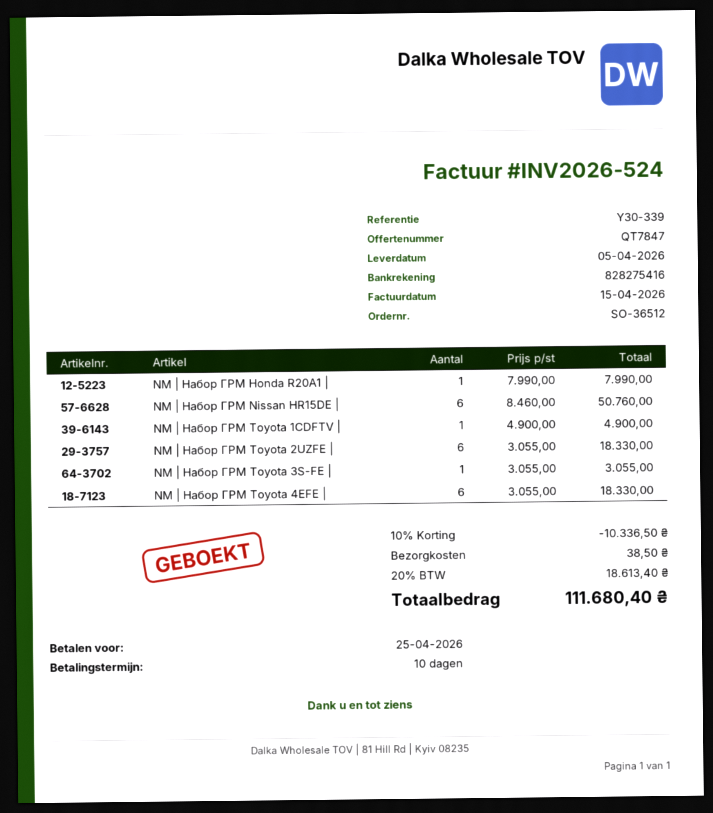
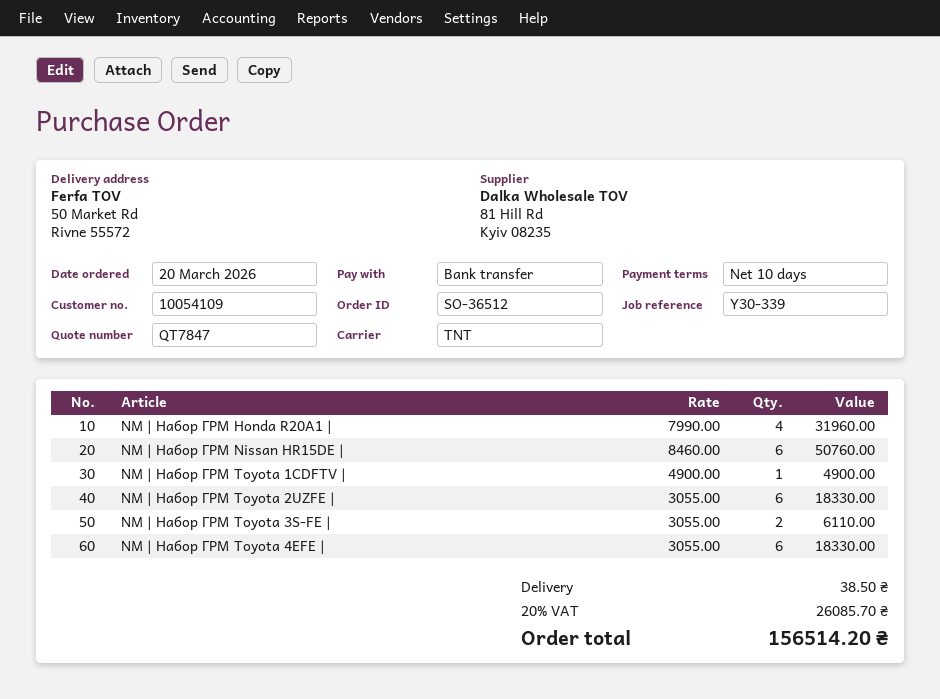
NM | Набор ГРМ Honda R20A1 |: 1 x 7990.00 = 7990.00 -> 4 x 7990.00 = 31960.00
NM | Набор ГРМ Toyota 3S-FE |: 1 x 3055.00 = 3055.00 -> 2 x 3055.00 = 6110.00
discount: 10% = 10336.50 -> none
tax: 20% = 18613.40 -> 20% = 26085.70
total: 111680.40 -> 156514.20

